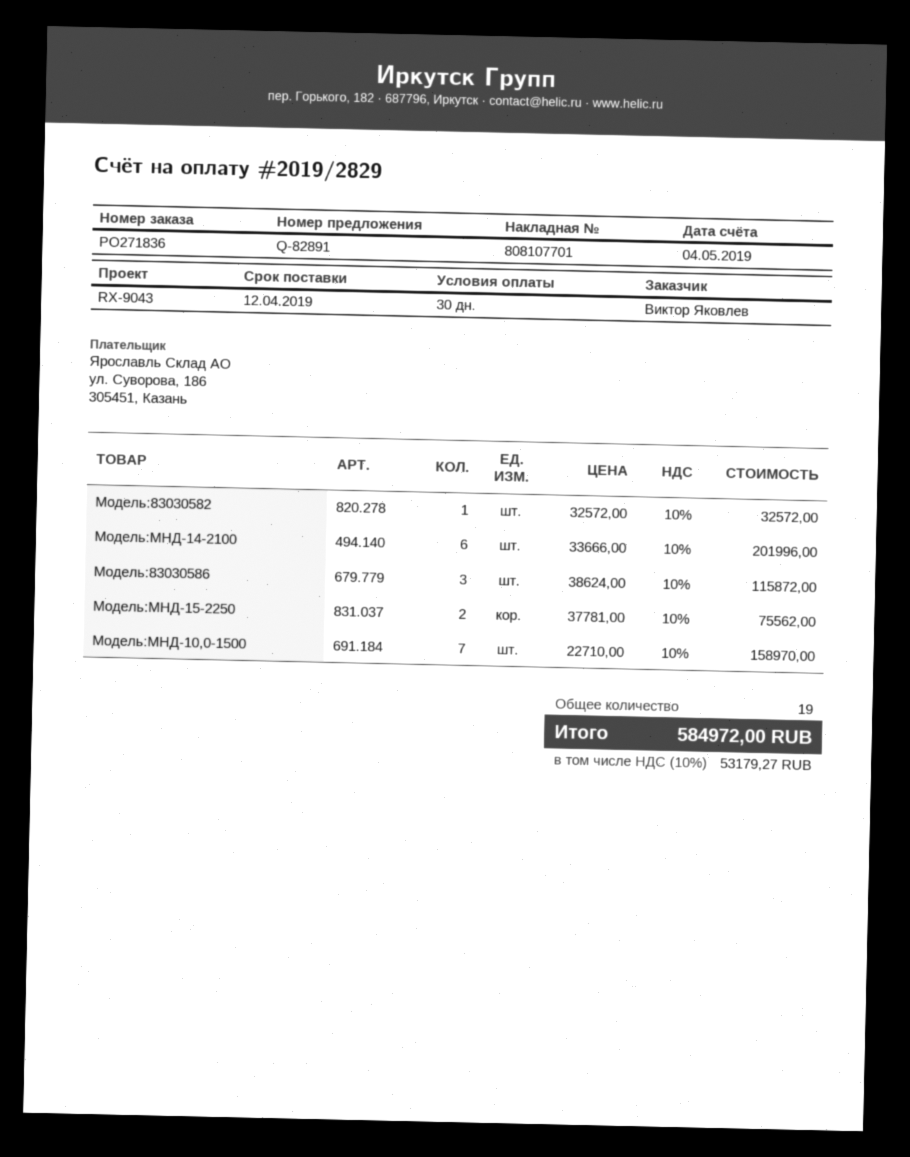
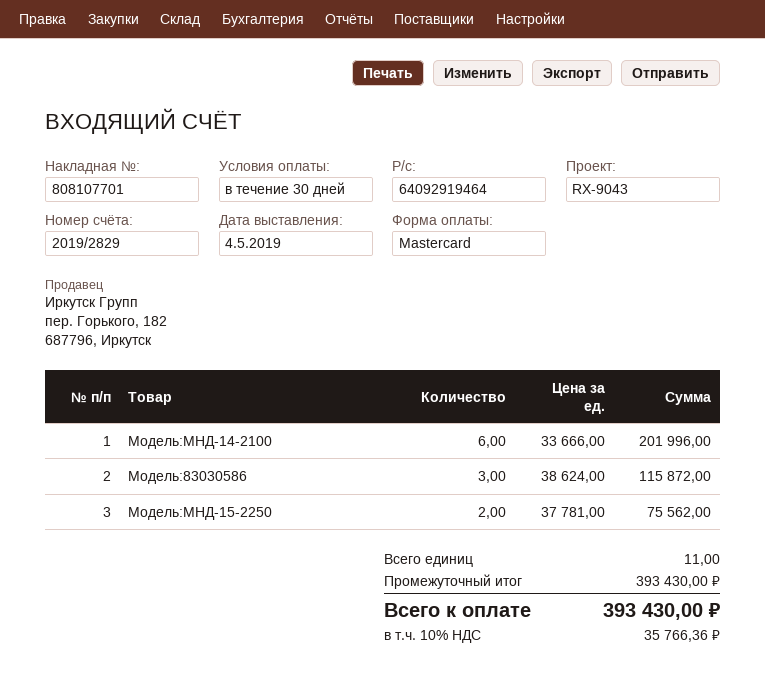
Модель:83030582: 1 x 32572.00 = 32572.00 -> none
Модель:МНД-10,0-1500: 7 x 22710.00 = 158970.00 -> none
total quantity: 19 -> 11
tax: 10% = 53179.27 -> 10% = 35766.36
total: 584972.00 -> 393430.00

